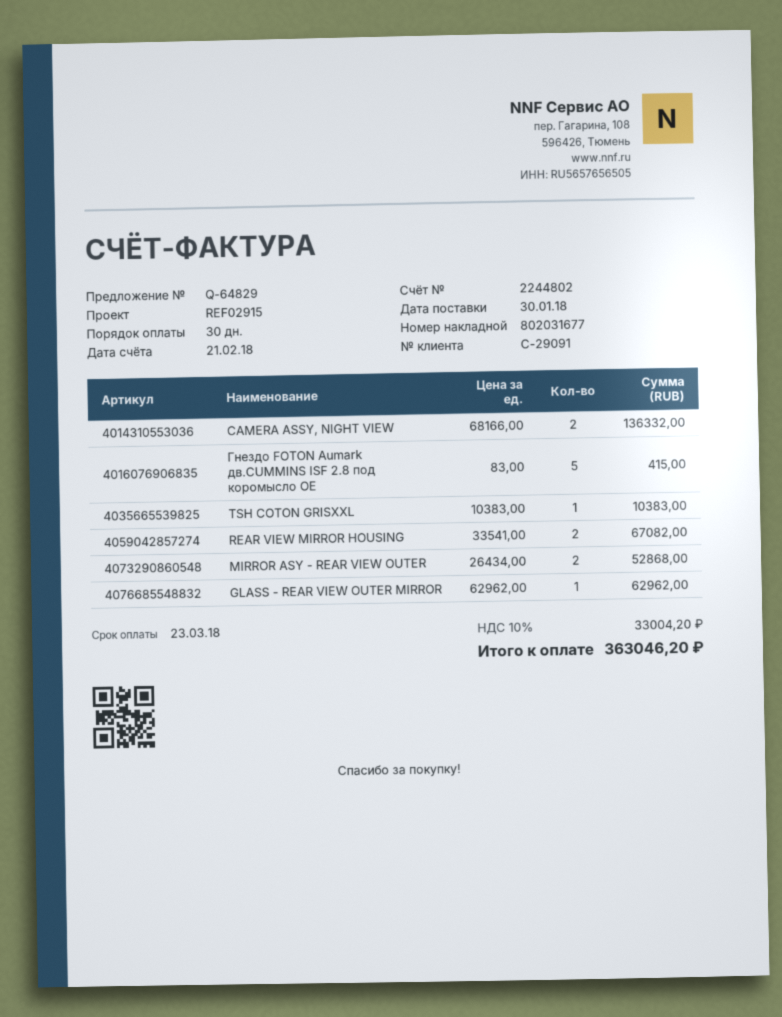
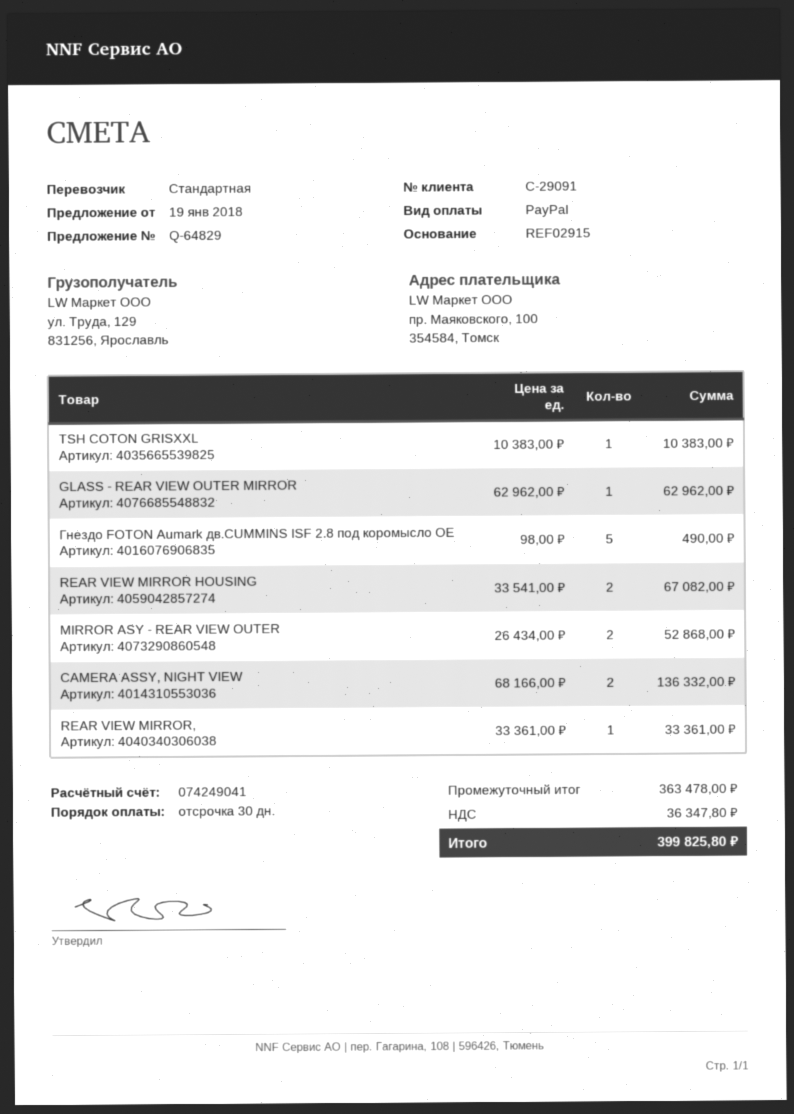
Гнездо FOTON Aumark дв.CUMMINS ISF 2.8 под коромысло OE: 5 x 83.00 = 415.00 -> 5 x 98.00 = 490.00
REAR VIEW MIRROR,: none -> 1 x 33361.00 = 33361.00
tax: 33004.20 -> 36347.80
total: 363046.20 -> 399825.80

